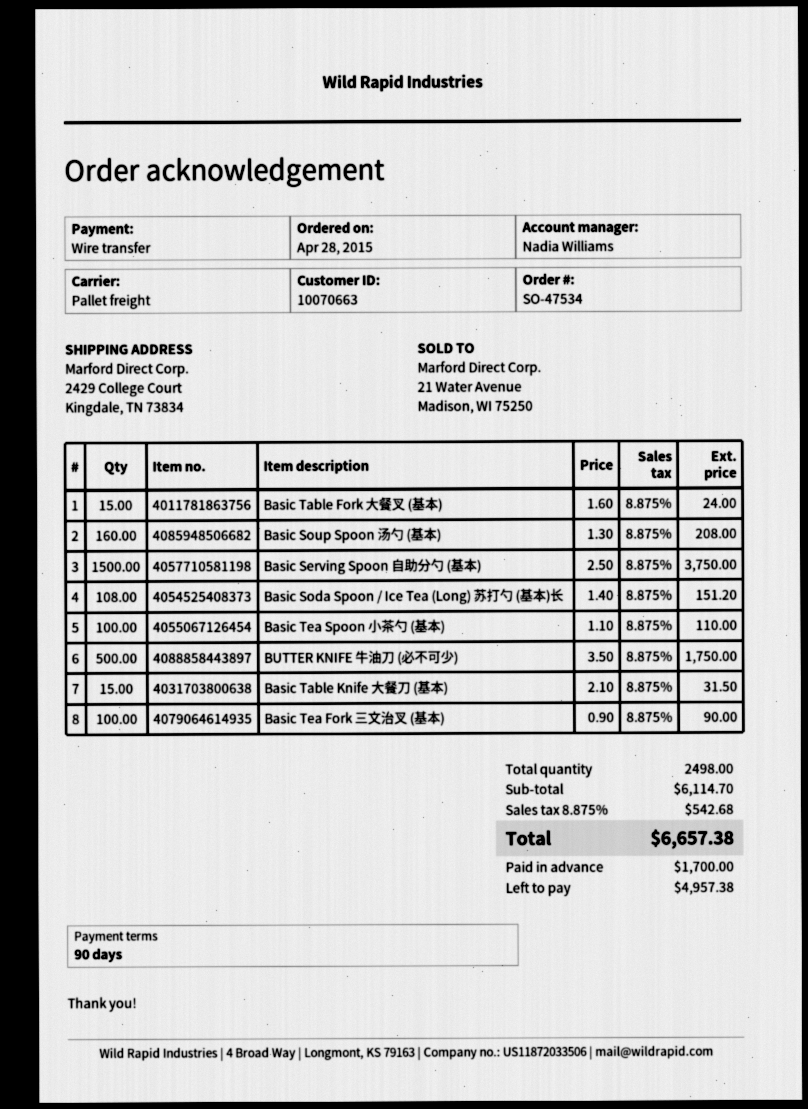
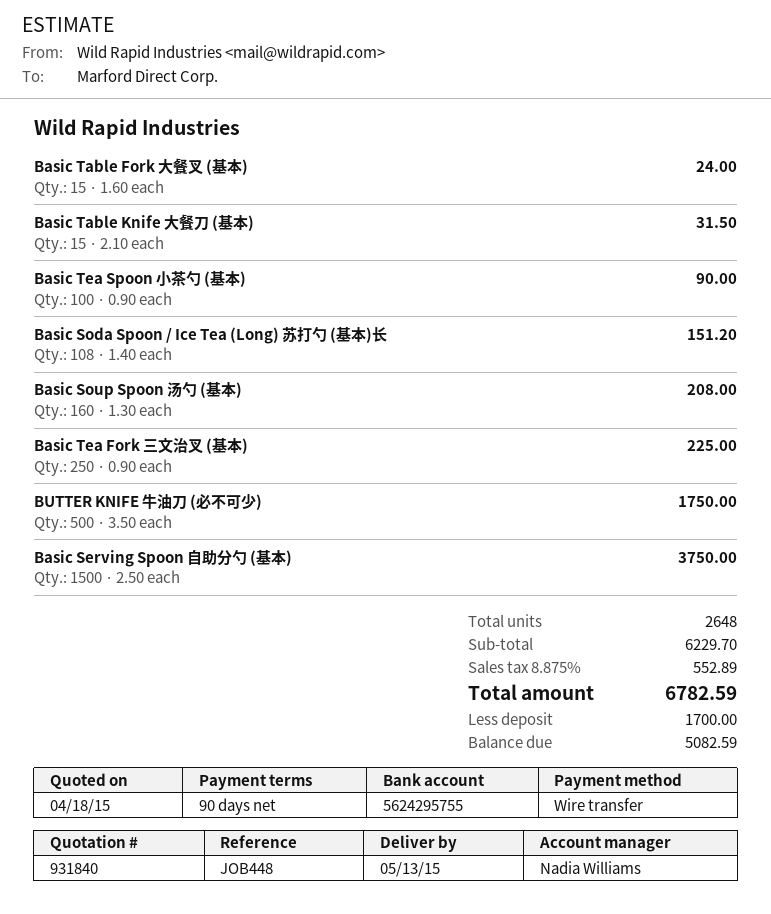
Basic Tea Spoon 小茶勺 (基本): 100 x 1.10 = 110.00 -> 100 x 0.90 = 90.00
Basic Tea Fork 三文治叉 (基本): 100 x 0.90 = 90.00 -> 250 x 0.90 = 225.00
total quantity: 2498 -> 2648
subtotal: 6114.70 -> 6229.70
tax: 8.875% = 542.68 -> 8.875% = 552.89
total: 6657.38 -> 6782.59
balance: 4957.38 -> 5082.59

